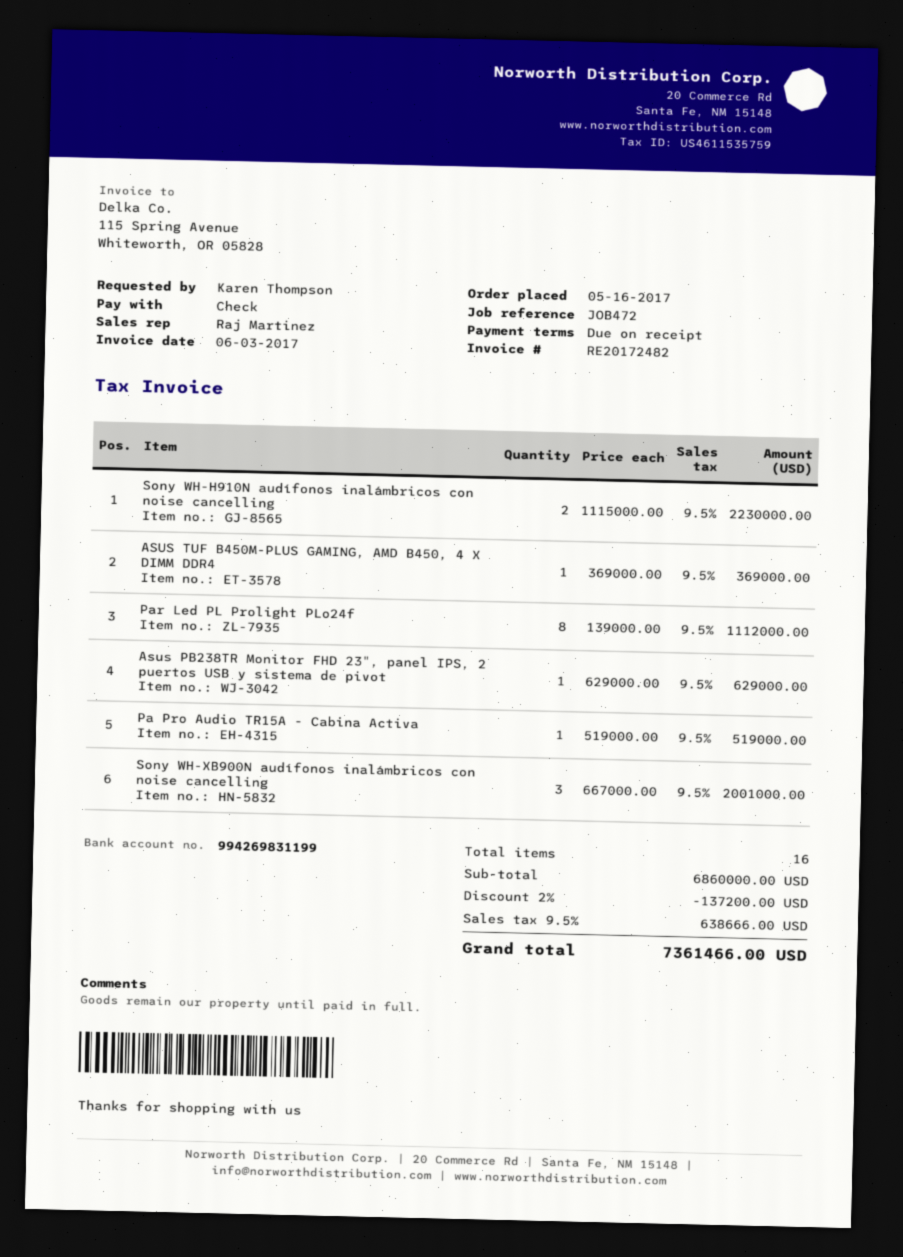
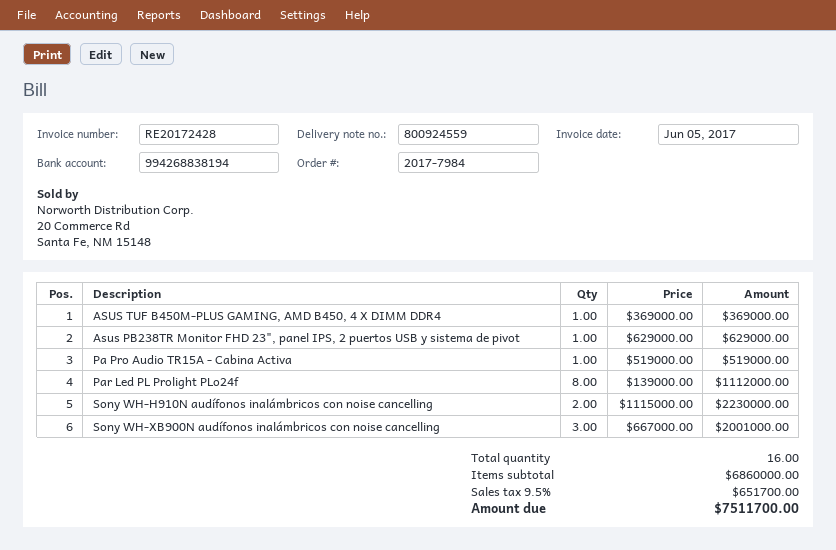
invoice number: RE20172482 -> RE20172428
invoice date: 2017-06-03 -> 2017-06-05
bank account: 994269831199 -> 994268838194
discount: 2% = 137200.00 -> none
tax: 9.5% = 638666.00 -> 9.5% = 651700.00
total: 7361466.00 -> 7511700.00

